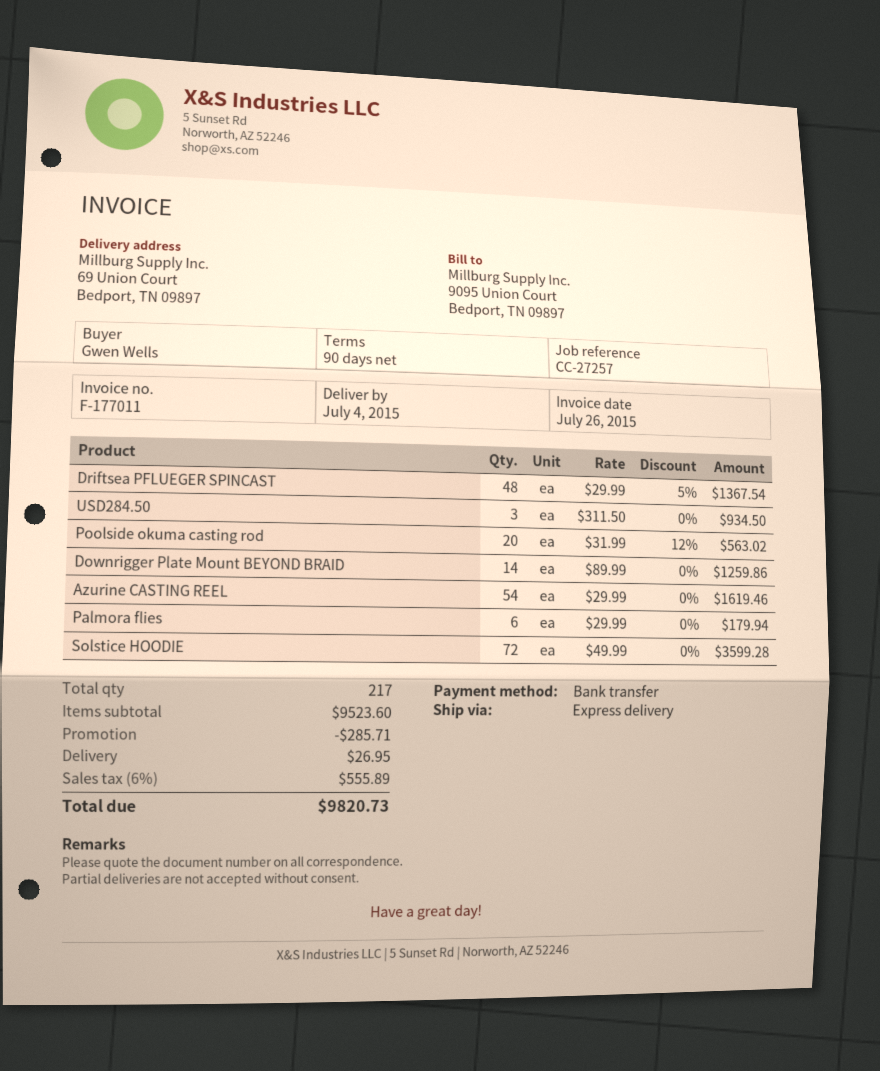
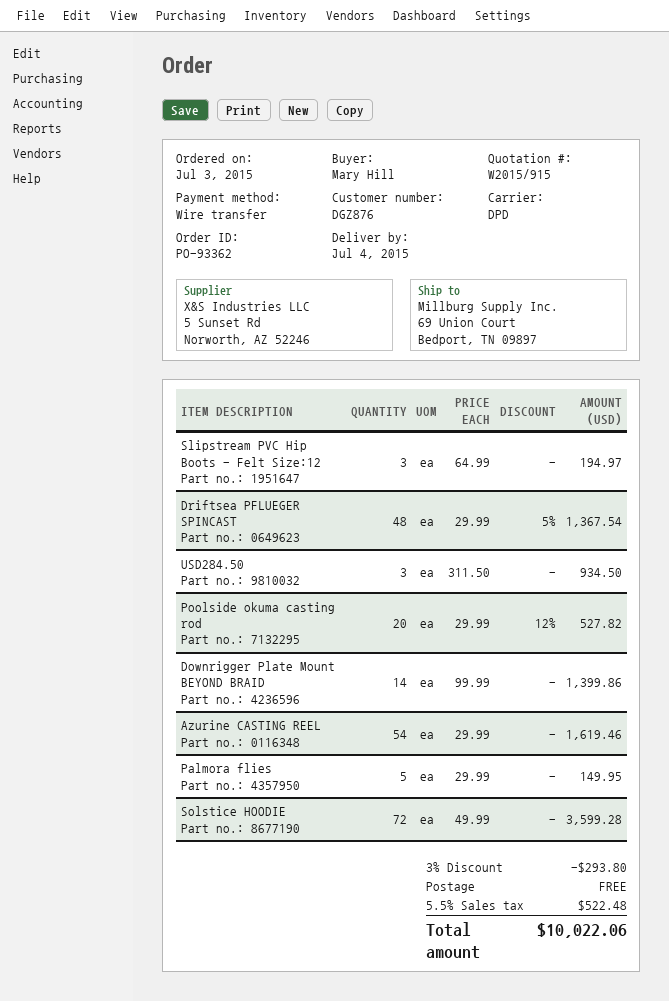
ordered by: Gwen Wells -> Mary Hill
shipping method: express -> DPD
Poolside okuma casting rod: 20 x 31.99 - 12% = 563.02 -> 20 x 29.99 - 12% = 527.82
Downrigger Plate Mount BEYOND BRAID: 14 x 89.99 = 1259.86 -> 14 x 99.99 = 1399.86
Palmora flies: 6 x 29.99 = 179.94 -> 5 x 29.99 = 149.95
Slipstream PVC Hip Boots - Felt Size:12: none -> 3 x 64.99 = 194.97
discount: 285.71 -> 293.80
shipping: 26.95 -> 0.00
tax: 6% = 555.89 -> 5.5% = 522.48
total: 9820.73 -> 10022.06

